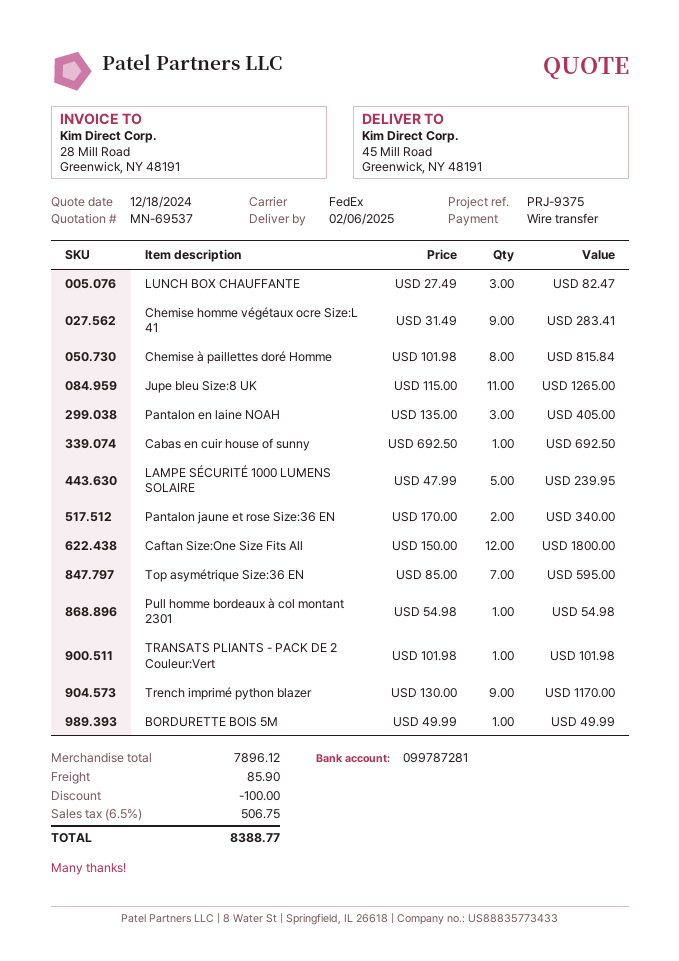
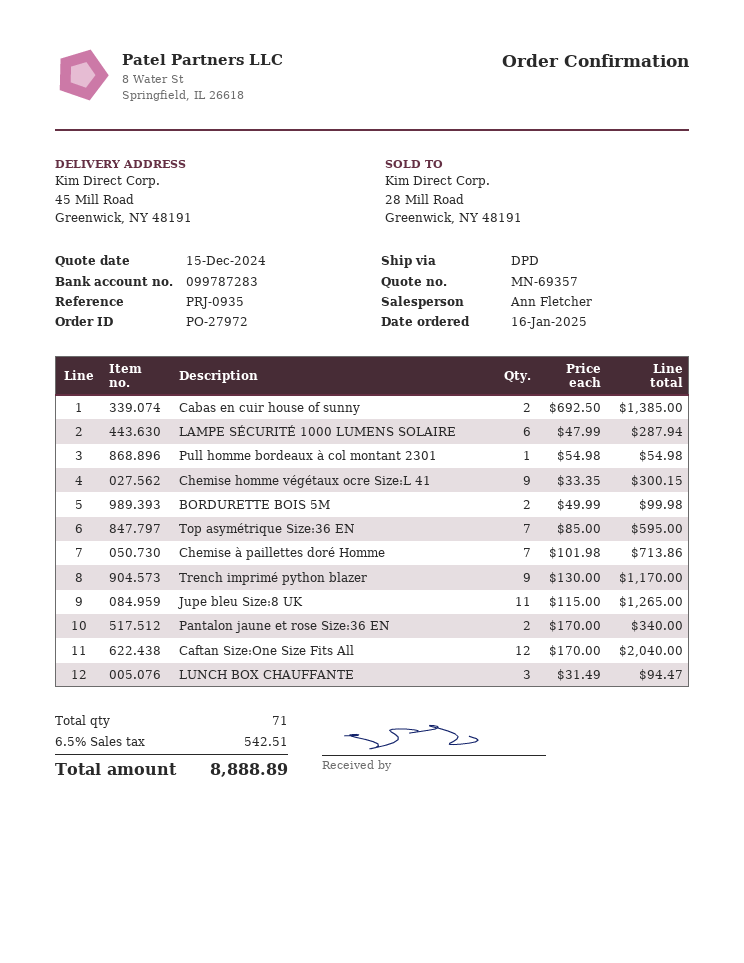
quote number: MN-69537 -> MN-69357
quote date: 2024-12-18 -> 2024-12-15
reference: PRJ-9375 -> PRJ-0935
bank account: 099787281 -> 099787283
shipping method: FedEx -> DPD
LUNCH BOX CHAUFFANTE: 3 x 27.49 = 82.47 -> 3 x 31.49 = 94.47
Chemise homme végétaux ocre Size:L 41: 9 x 31.49 = 283.41 -> 9 x 33.35 = 300.15
Chemise à paillettes doré Homme: 8 x 101.98 = 815.84 -> 7 x 101.98 = 713.86
Pantalon en laine NOAH: 3 x 135.00 = 405.00 -> none
Cabas en cuir house of sunny: 1 x 692.50 = 692.50 -> 2 x 692.50 = 1385.00
LAMPE SÉCURITÉ 1000 LUMENS SOLAIRE: 5 x 47.99 = 239.95 -> 6 x 47.99 = 287.94
Caftan Size:One Size Fits All: 12 x 150.00 = 1800.00 -> 12 x 170.00 = 2040.00
TRANSATS PLIANTS - PACK DE 2 Couleur:Vert: 1 x 101.98 = 101.98 -> none
BORDURETTE BOIS 5M: 1 x 49.99 = 49.99 -> 2 x 49.99 = 99.98
discount: 100.00 -> none
shipping: 85.90 -> none
tax: 6.5% = 506.75 -> 6.5% = 542.51
total: 8388.77 -> 8888.89

